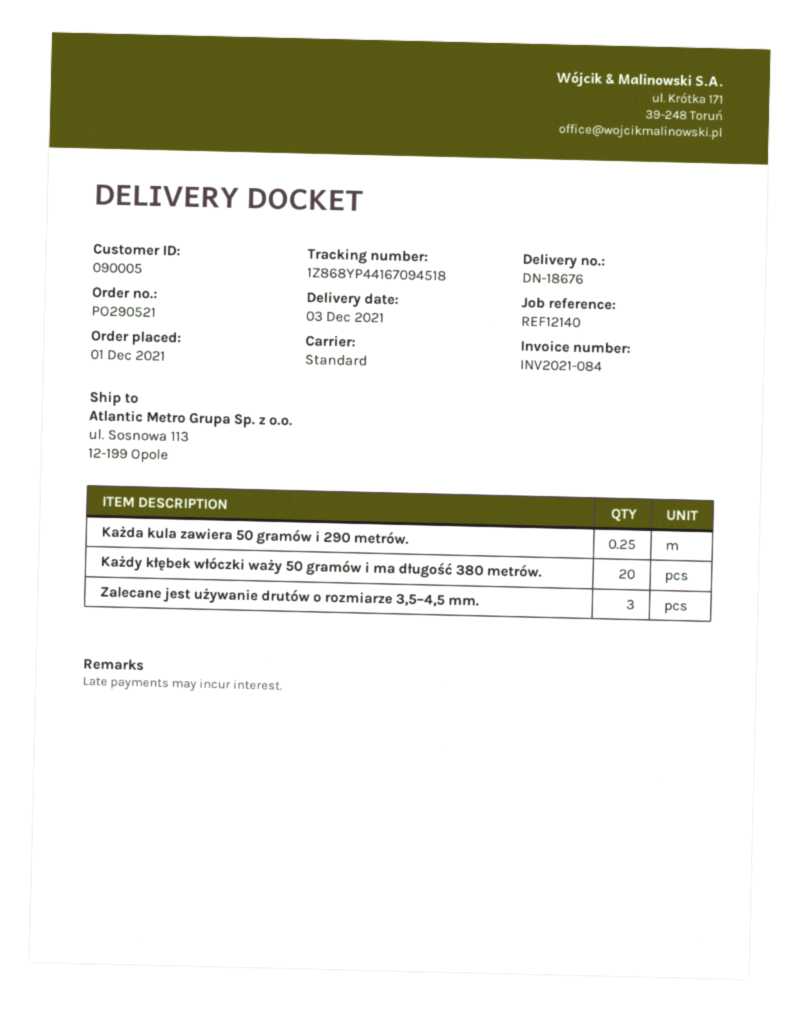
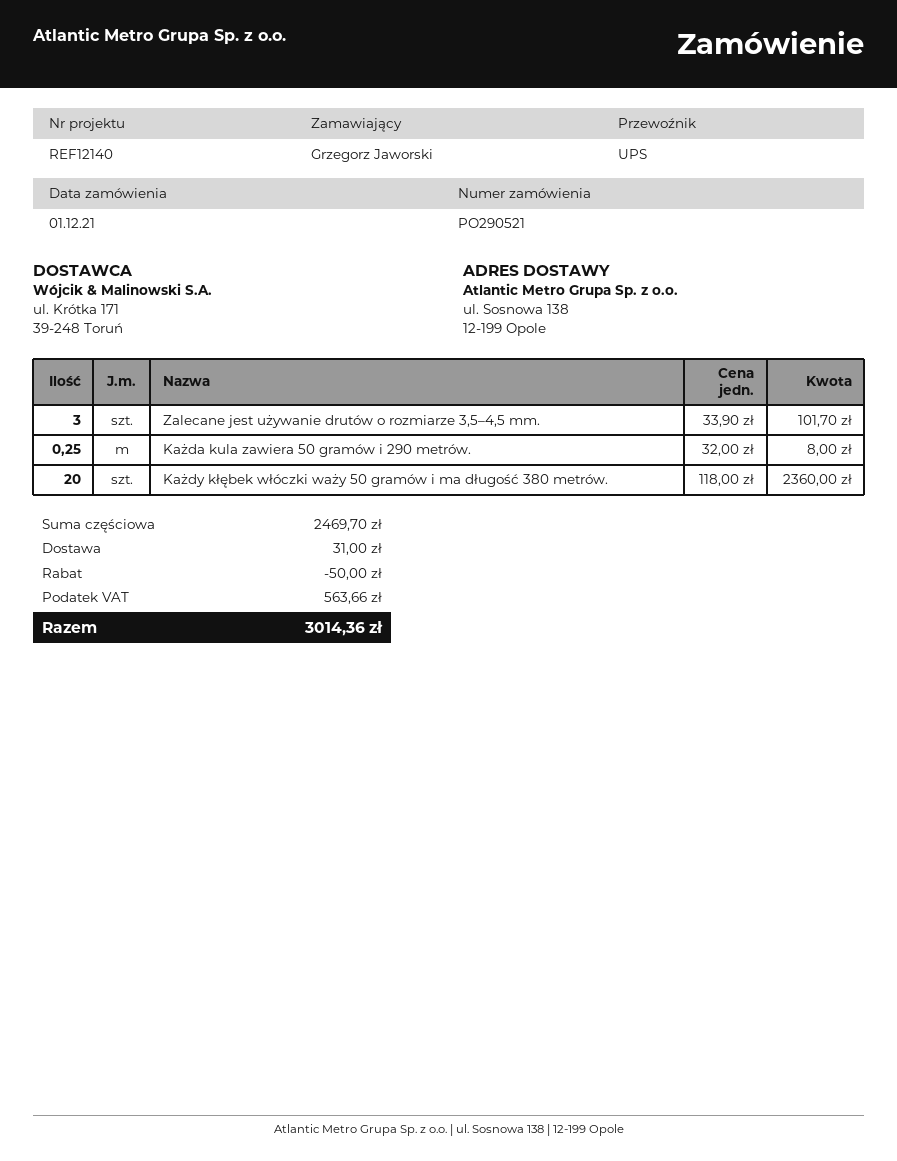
shipping method: standard -> UPS
ship to: ul. Sosnowa 113, 12-199 Opole -> ul. Sosnowa 138, 12-199 Opole

